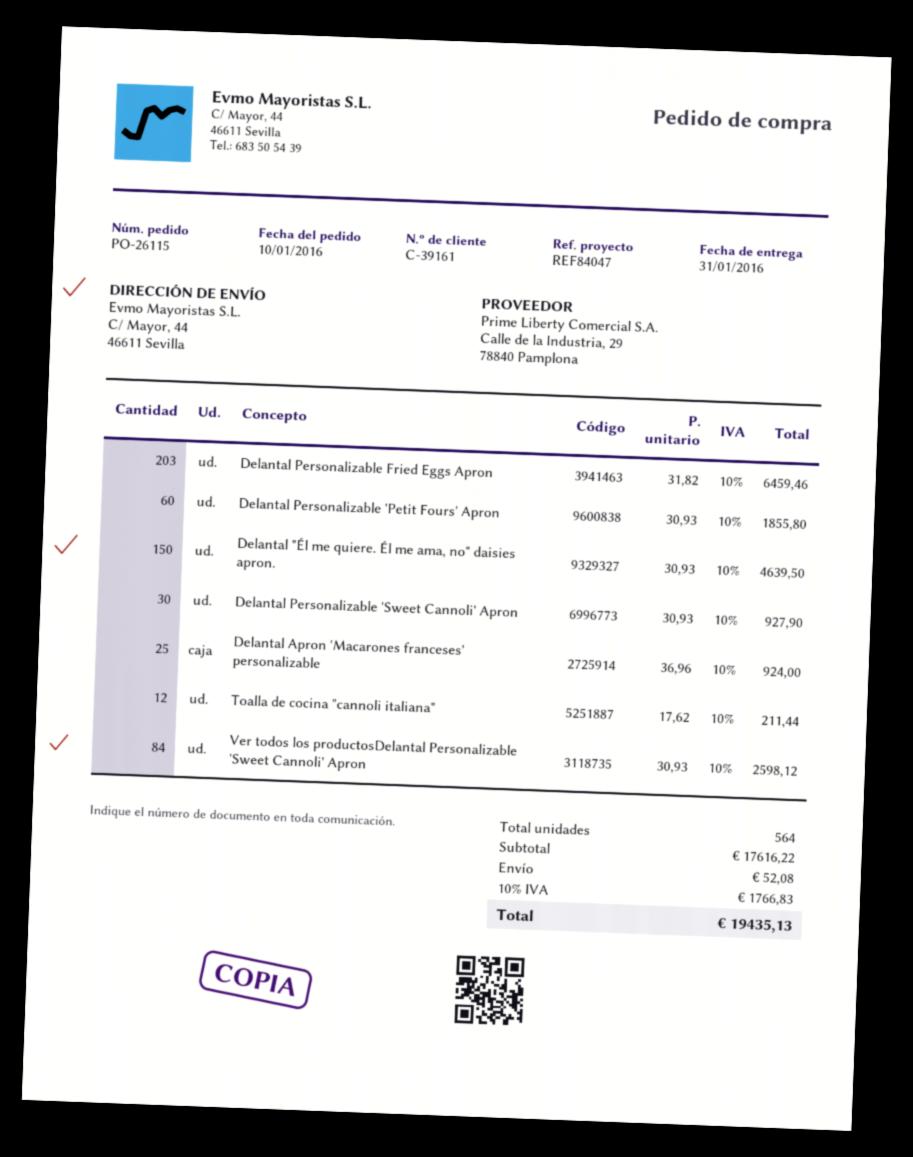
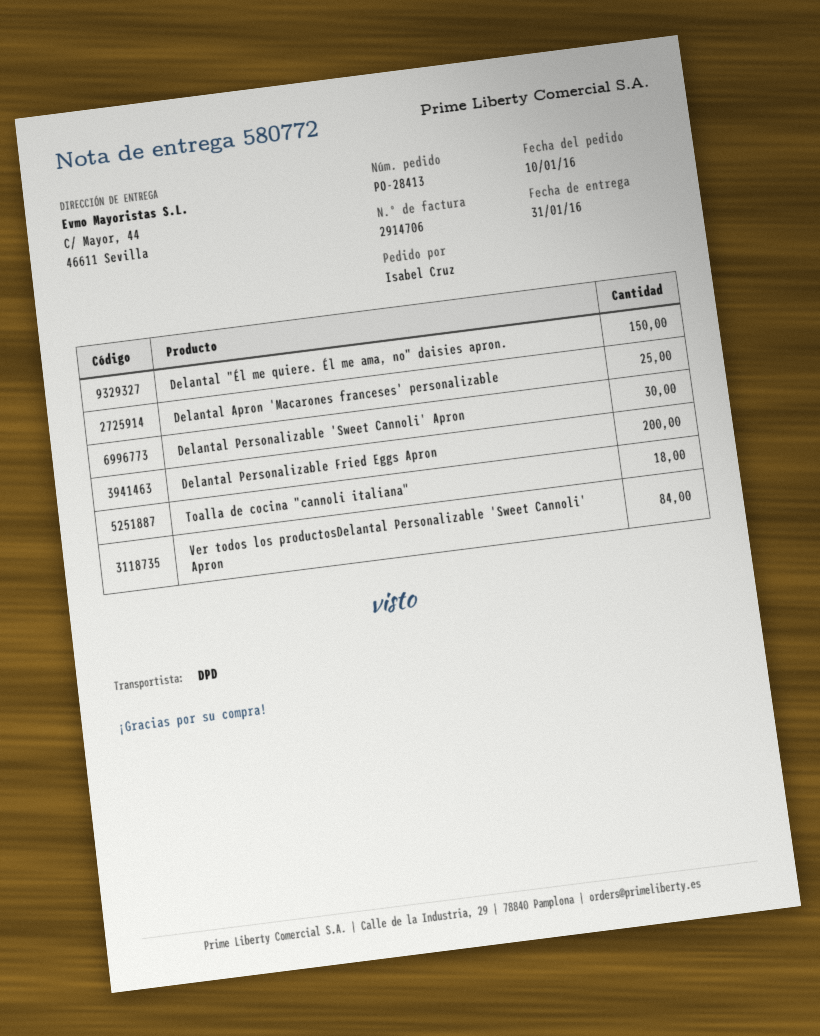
order number: PO-26115 -> PO-28413
Delantal Personalizable Fried Eggs Apron: 203 -> 200
Delantal Personalizable 'Petit Fours' Apron: 60 -> none
Toalla de cocina "cannoli italiana": 12 -> 18

